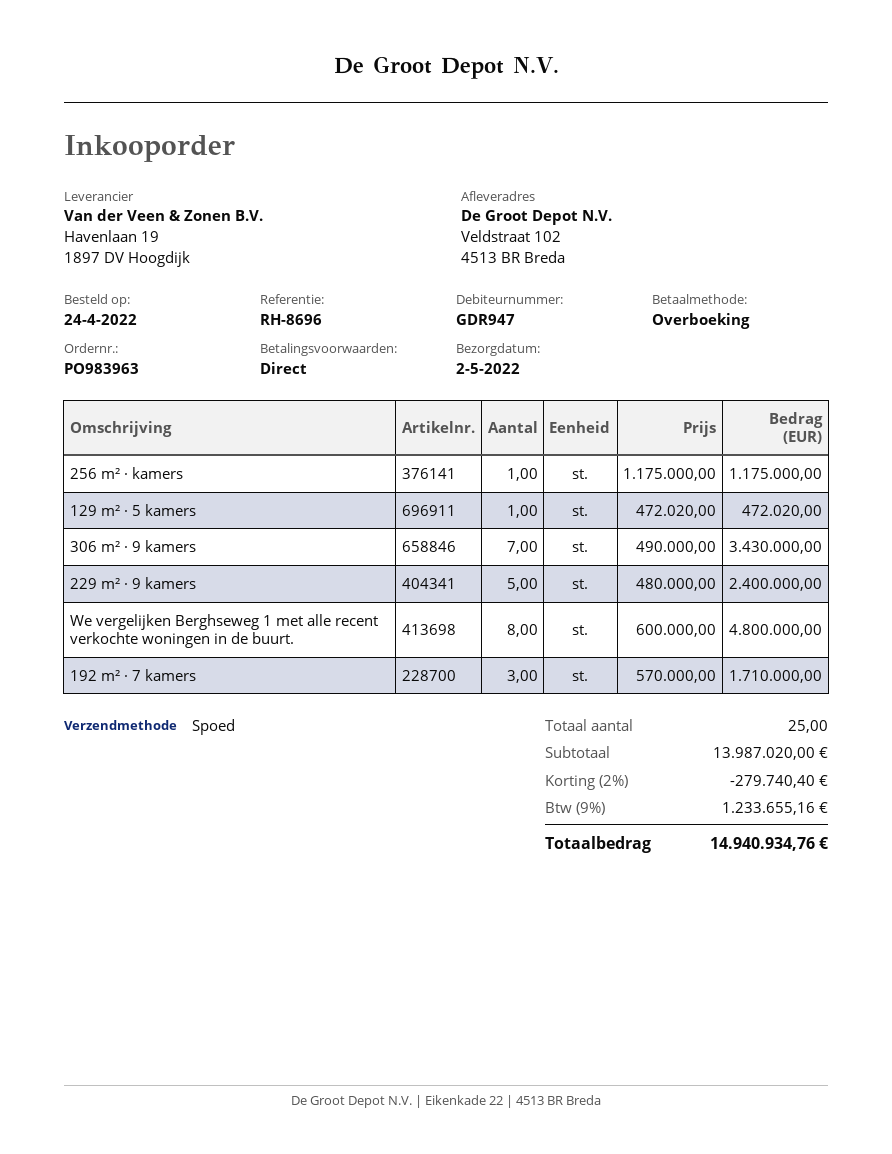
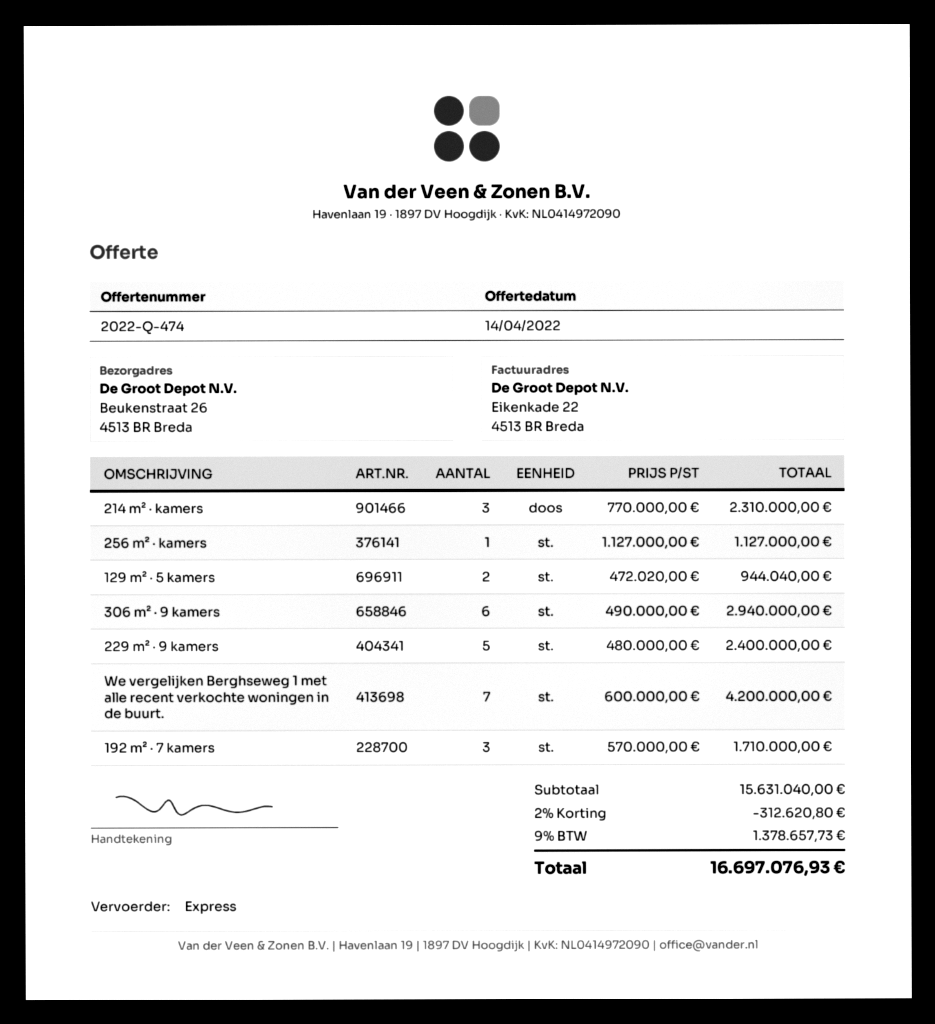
ship to: Veldstraat 102, 4513 BR Breda -> Beukenstraat 26, 4513 BR Breda
256 m² · kamers: 1 x 1175000.00 = 1175000.00 -> 1 x 1127000.00 = 1127000.00
129 m² · 5 kamers: 1 x 472020.00 = 472020.00 -> 2 x 472020.00 = 944040.00
306 m² · 9 kamers: 7 x 490000.00 = 3430000.00 -> 6 x 490000.00 = 2940000.00
We vergelijken Berghseweg 1 met alle recent verkochte woningen in de buurt.: 8 x 600000.00 = 4800000.00 -> 7 x 600000.00 = 4200000.00
214 m² · kamers: none -> 3 x 770000.00 = 2310000.00
subtotal: 13987020.00 -> 15631040.00
discount: 2% = 279740.40 -> 2% = 312620.80
tax: 9% = 1233655.16 -> 9% = 1378657.73
total: 14940934.76 -> 16697076.93

